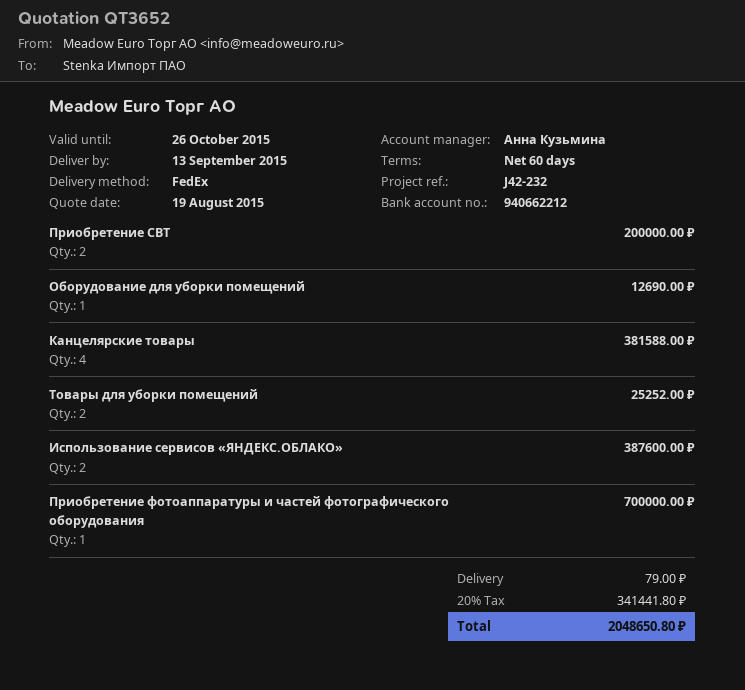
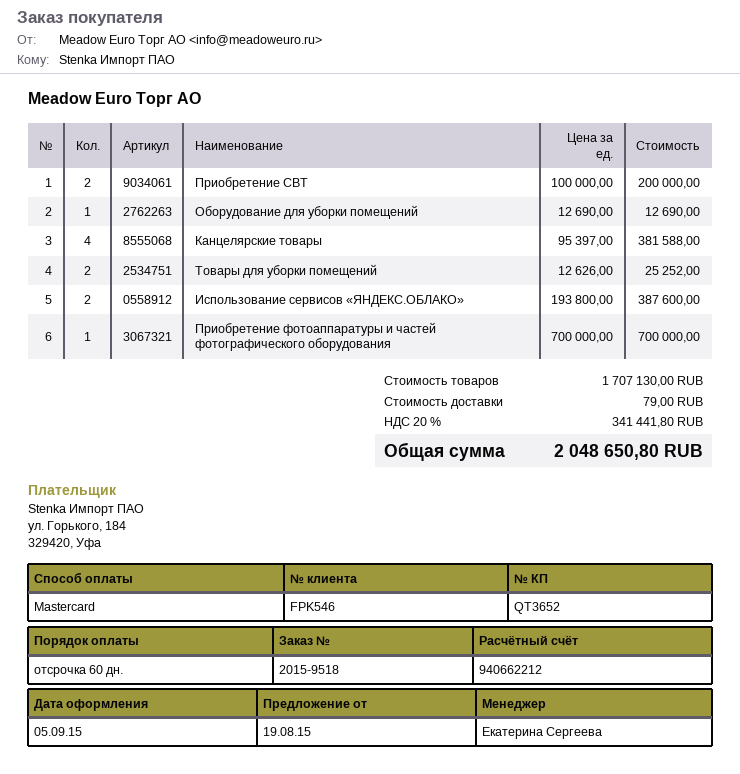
sales rep: Анна Кузьмина -> Екатерина Сергеева

